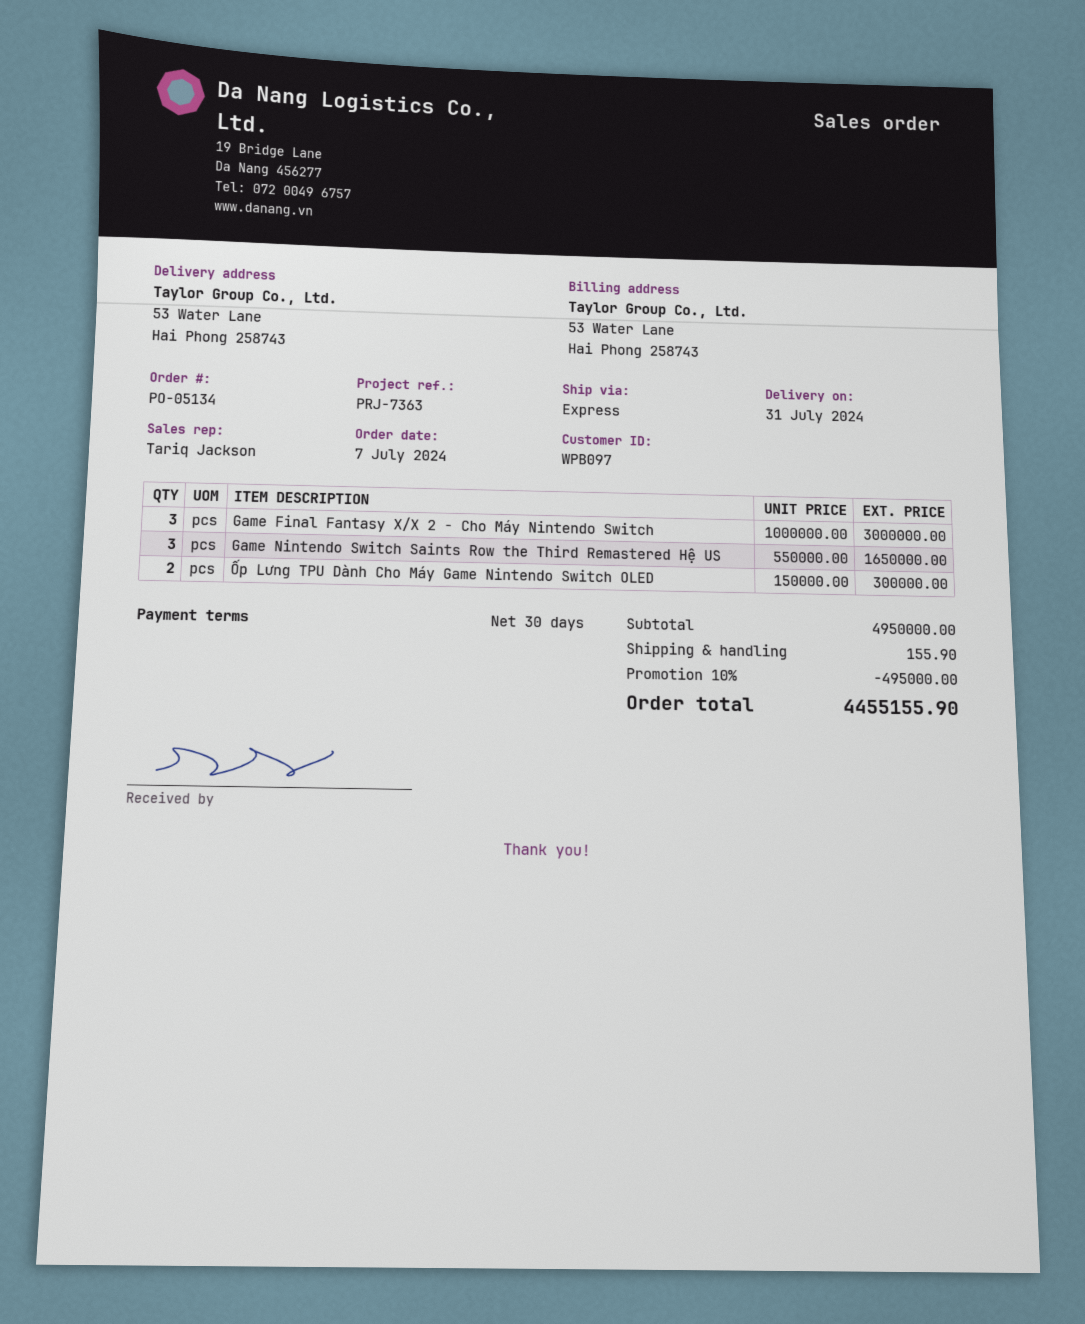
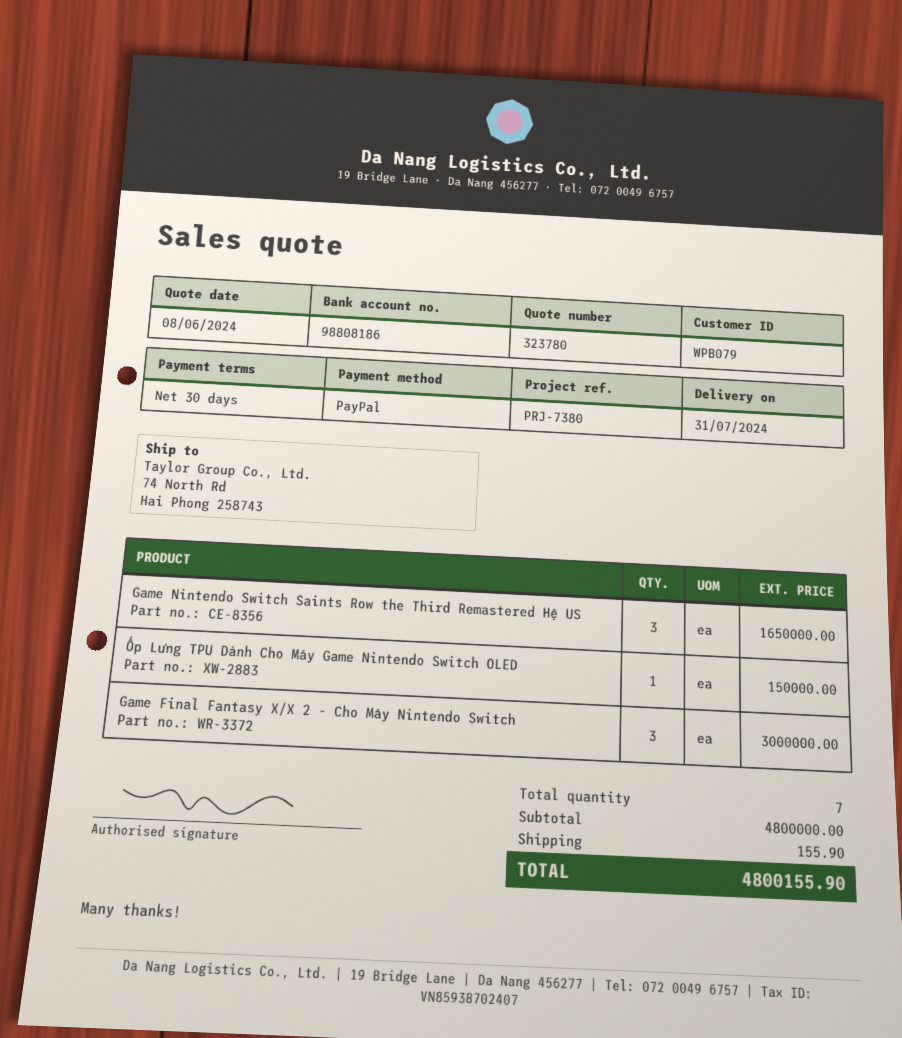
customer number: WPB097 -> WPB079
reference: PRJ-7363 -> PRJ-7380
ship to: 53 Water Lane, Hai Phong 258743 -> 74 North Rd, Hai Phong 258743
Ốp Lưng TPU Dành Cho Máy Game Nintendo Switch OLED: 2 for 300000.00 -> 1 for 150000.00
subtotal: 4950000.00 -> 4800000.00
discount: 10% = 495000.00 -> none
total: 4455155.90 -> 4800155.90

